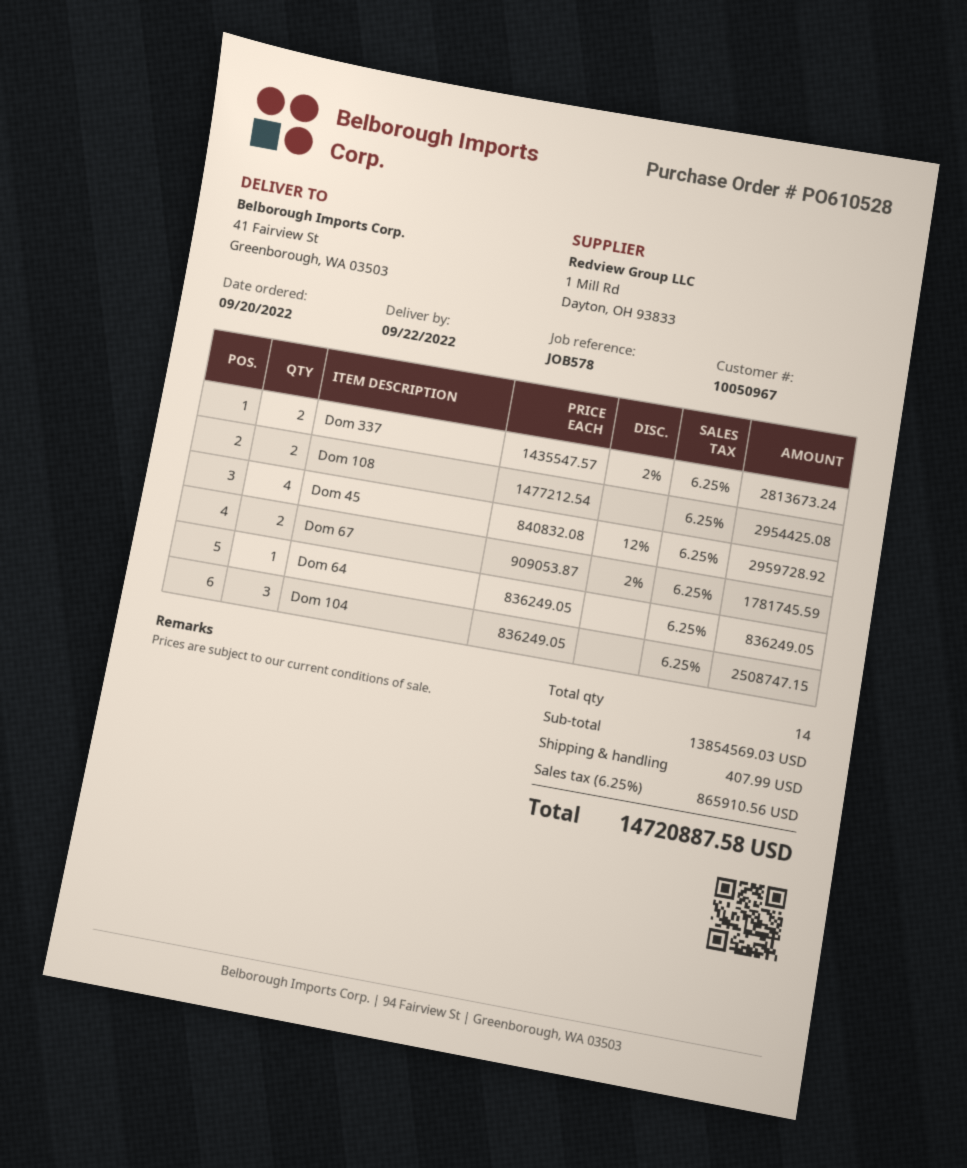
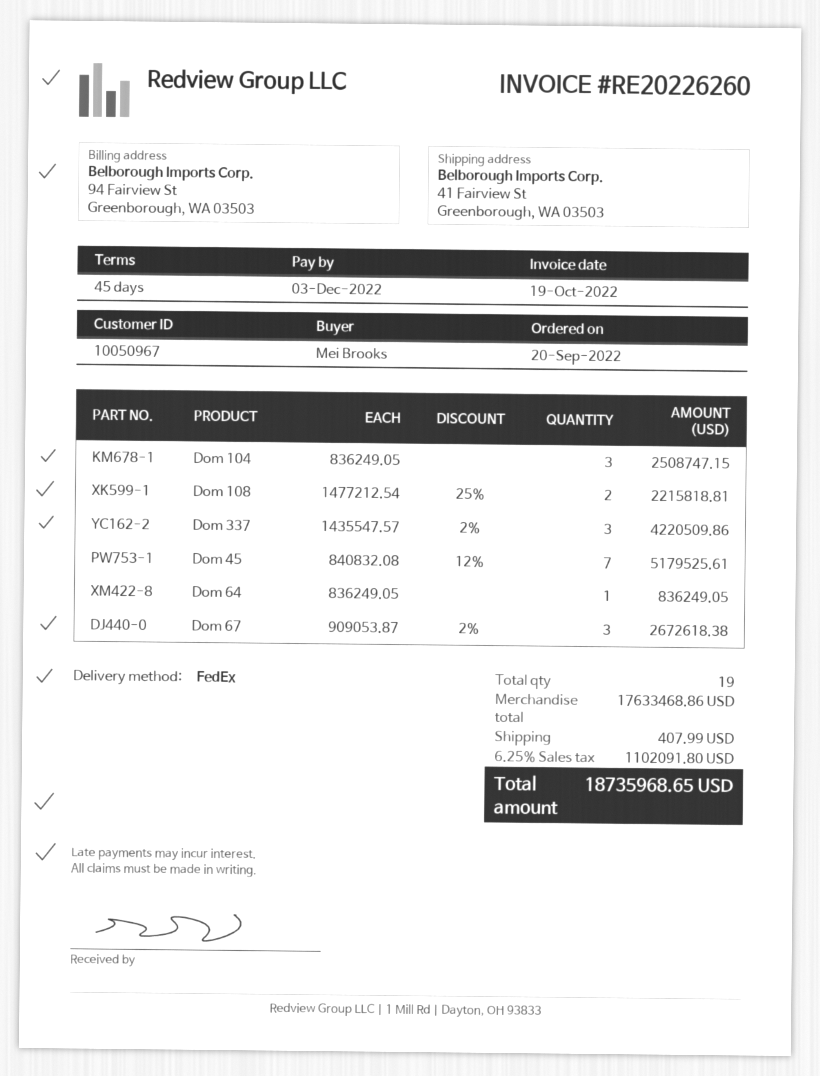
Dom 337: 2 x 1435547.57 - 2% = 2813673.24 -> 3 x 1435547.57 - 2% = 4220509.86
Dom 108: 2 x 1477212.54 = 2954425.08 -> 2 x 1477212.54 - 25% = 2215818.81
Dom 45: 4 x 840832.08 - 12% = 2959728.92 -> 7 x 840832.08 - 12% = 5179525.61
Dom 67: 2 x 909053.87 - 2% = 1781745.59 -> 3 x 909053.87 - 2% = 2672618.38
total quantity: 14 -> 19
subtotal: 13854569.03 -> 17633468.86
tax: 6.25% = 865910.56 -> 6.25% = 1102091.80
total: 14720887.58 -> 18735968.65

